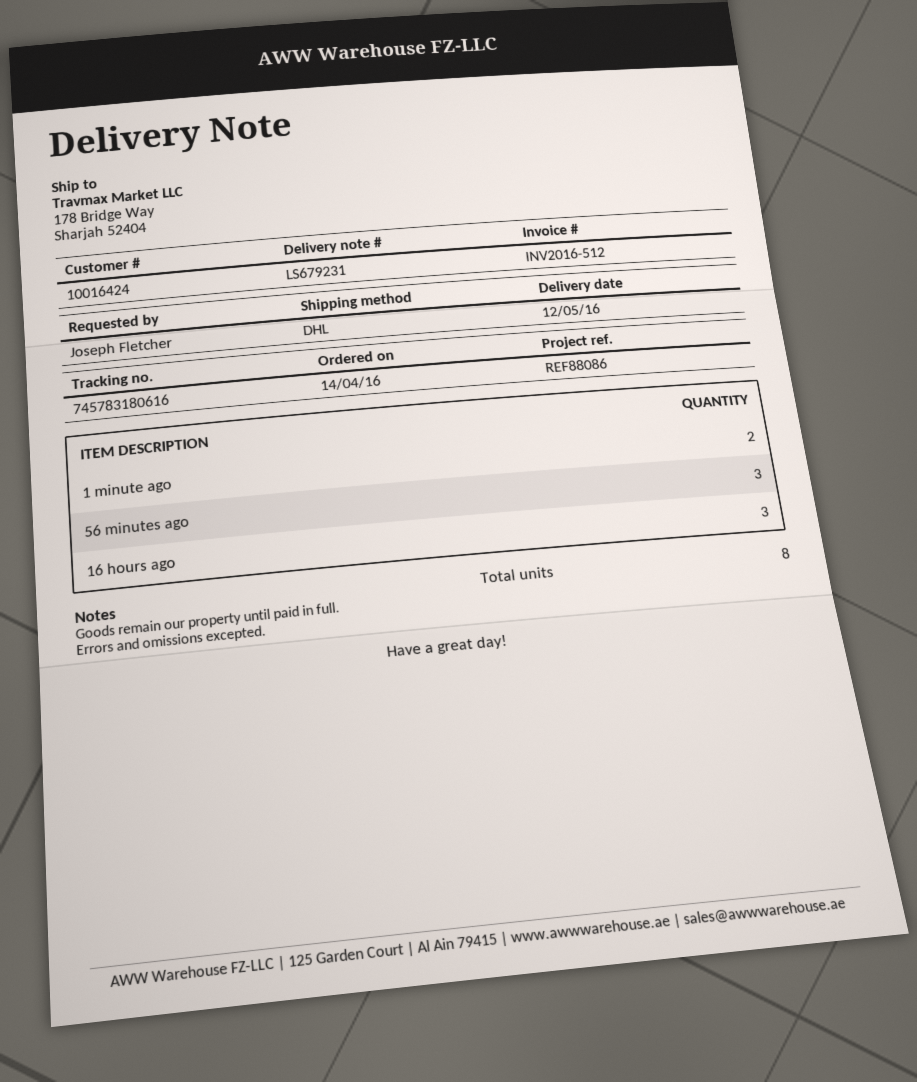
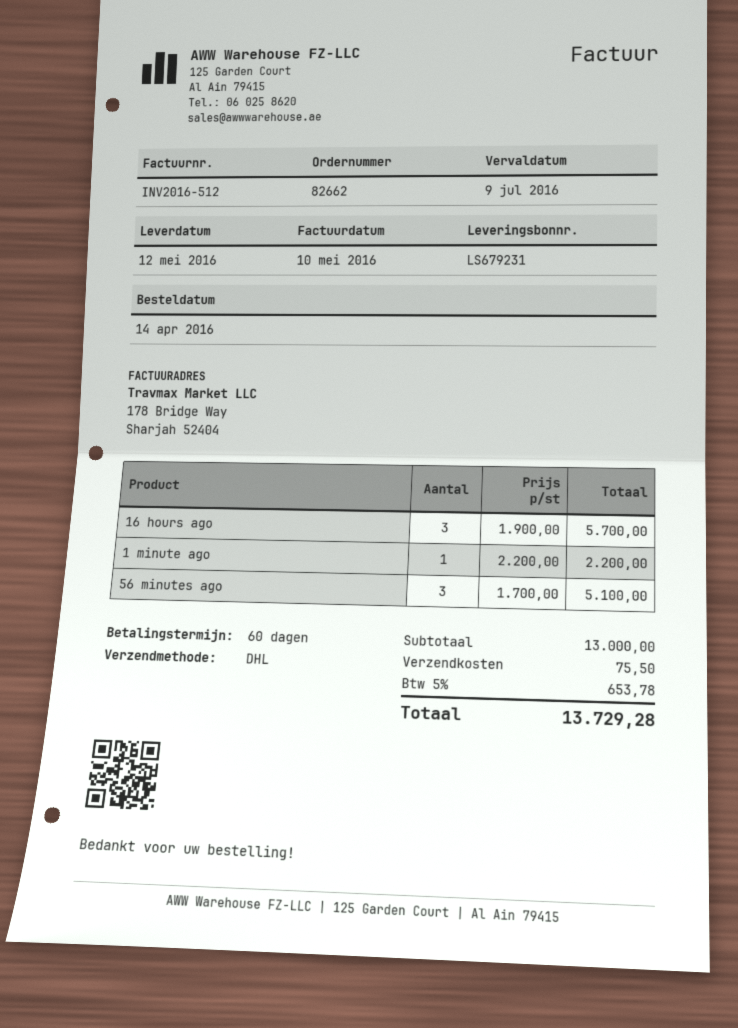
1 minute ago: 2 -> 1

